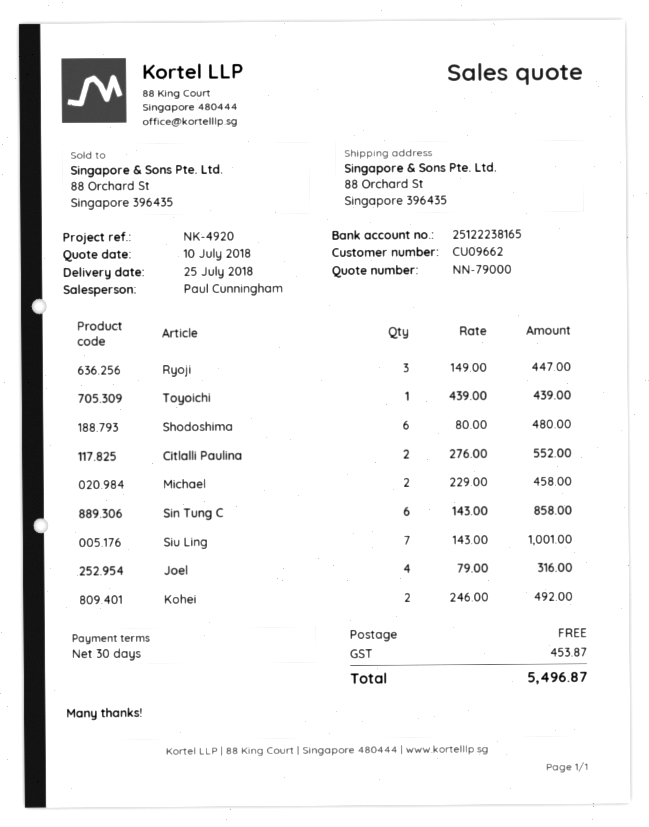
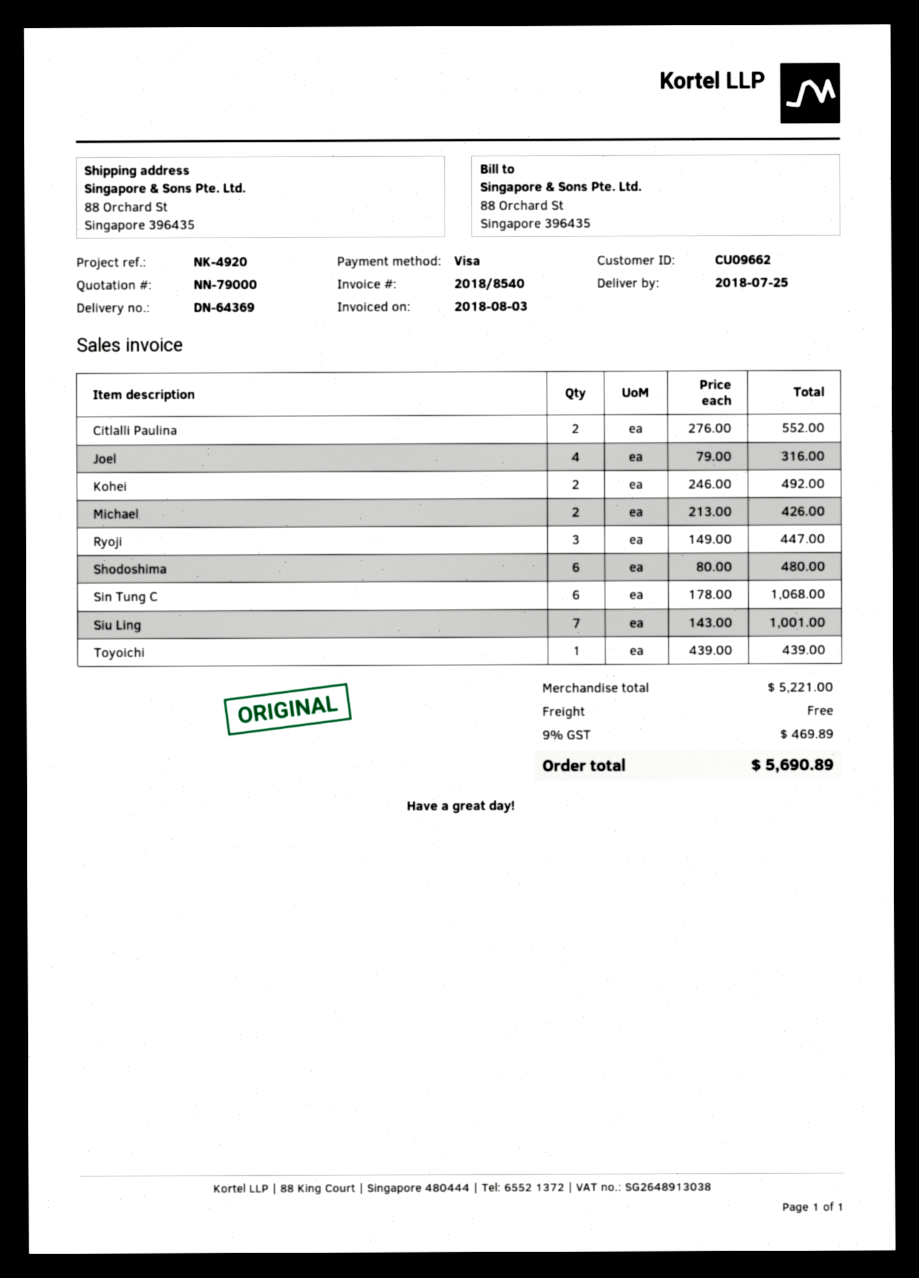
Michael: 2 x 229.00 = 458.00 -> 2 x 213.00 = 426.00
Sin Tung C: 6 x 143.00 = 858.00 -> 6 x 178.00 = 1068.00
tax: 453.87 -> 469.89
total: 5496.87 -> 5690.89

